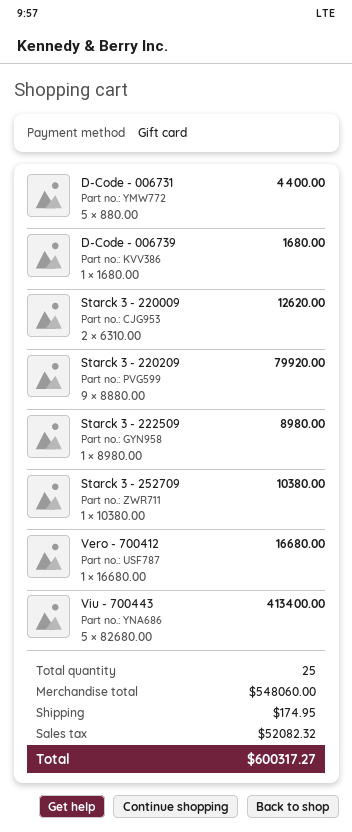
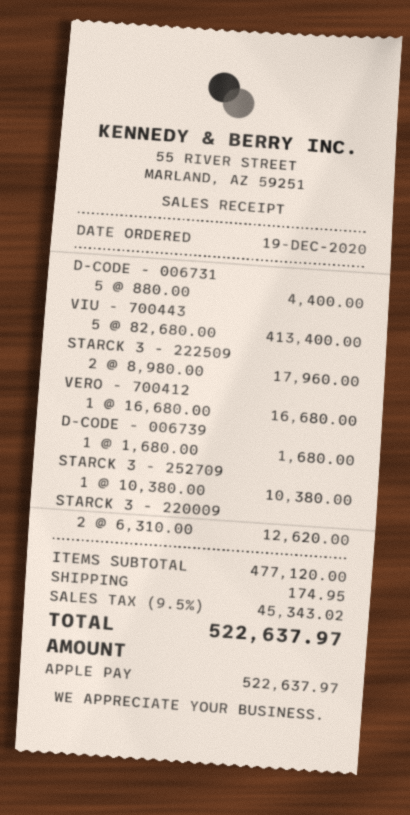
payment method: gift card -> Apple Pay
Starck 3 - 220209: 9 x 8880.00 = 79920.00 -> none
Starck 3 - 222509: 1 x 8980.00 = 8980.00 -> 2 x 8980.00 = 17960.00
subtotal: 548060.00 -> 477120.00
tax: 52082.32 -> 45343.02
total: 600317.27 -> 522637.97

